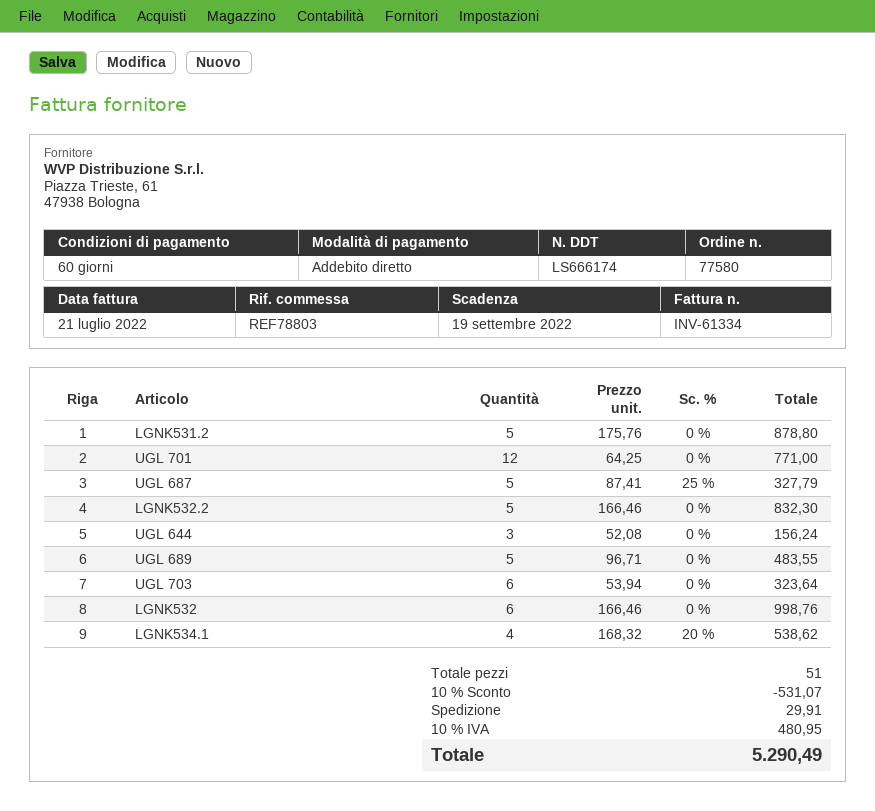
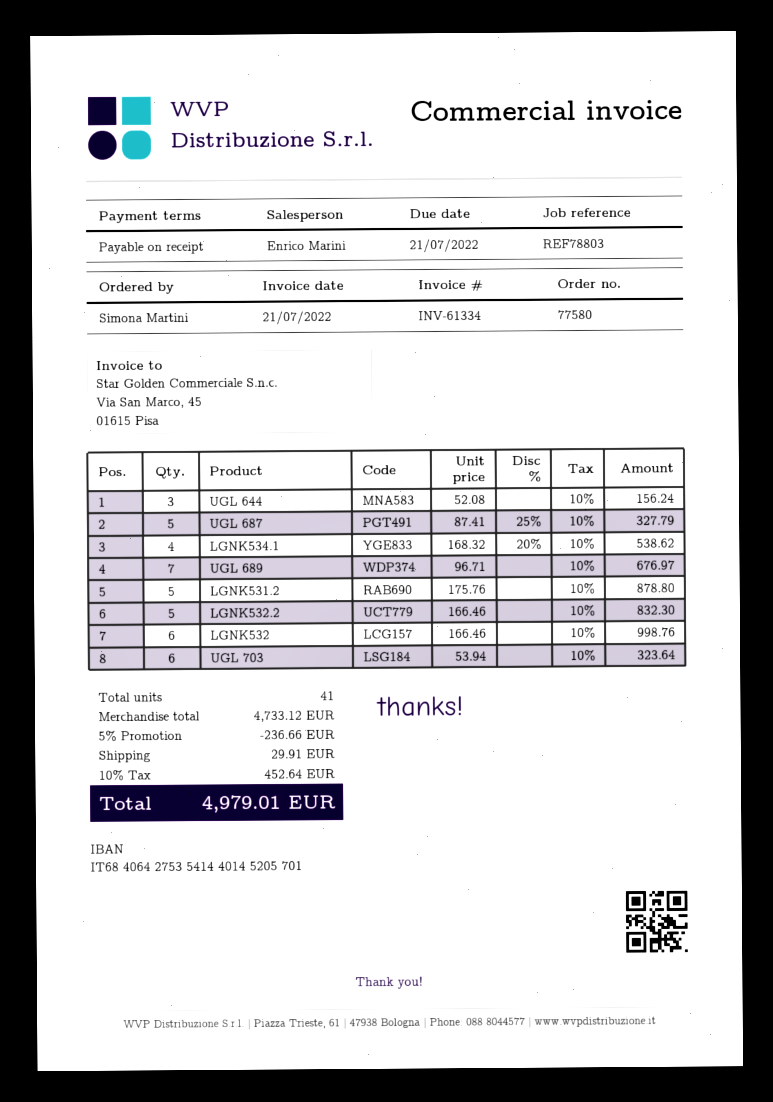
payment terms: 60 days -> on receipt
due date: 2022-09-19 -> 2022-07-21
UGL 701: 12 x 64.25 = 771.00 -> none
UGL 689: 5 x 96.71 = 483.55 -> 7 x 96.71 = 676.97
total quantity: 51 -> 41
discount: 10% = 531.07 -> 5% = 236.66
tax: 10% = 480.95 -> 10% = 452.64
total: 5290.49 -> 4979.01

